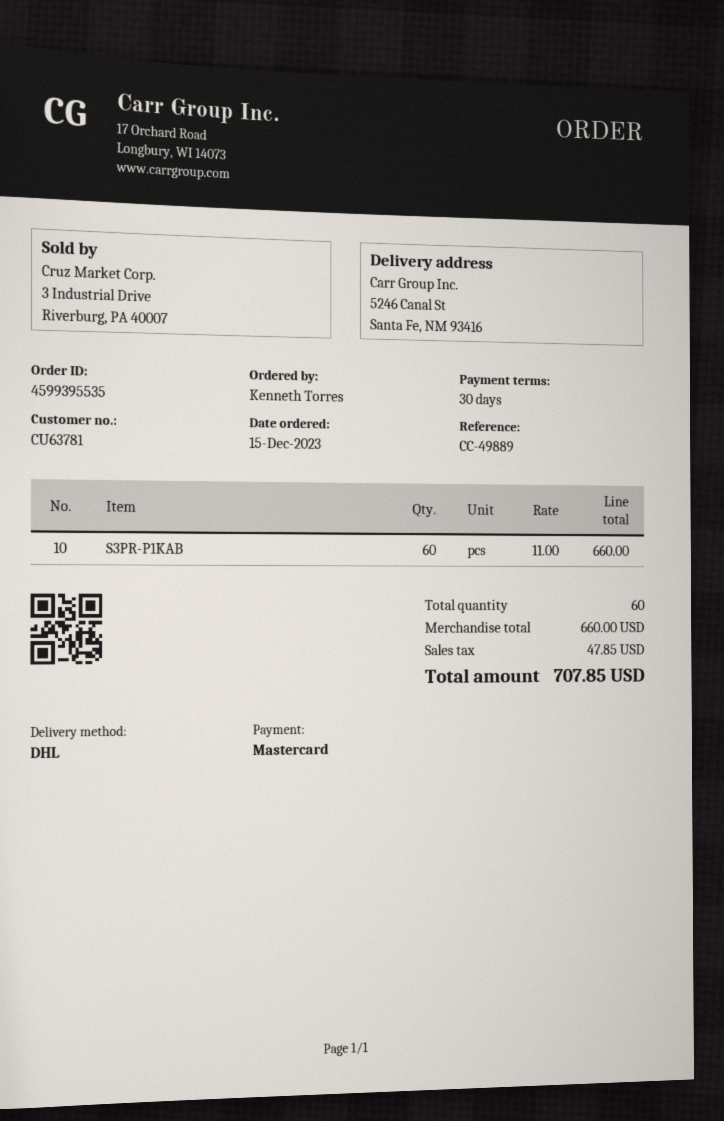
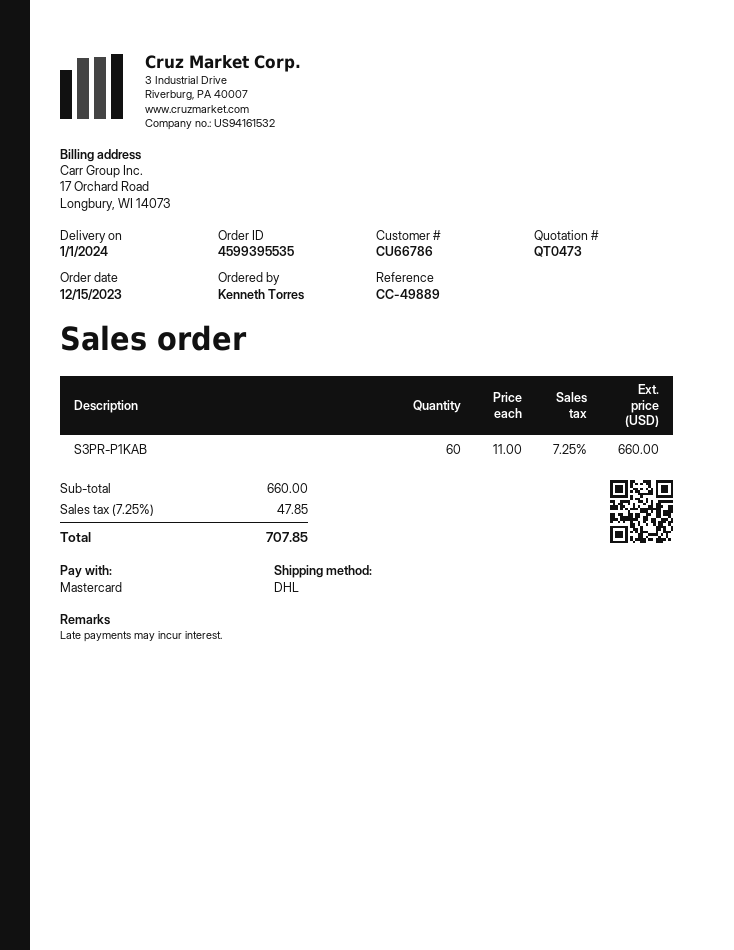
customer number: CU63781 -> CU66786

